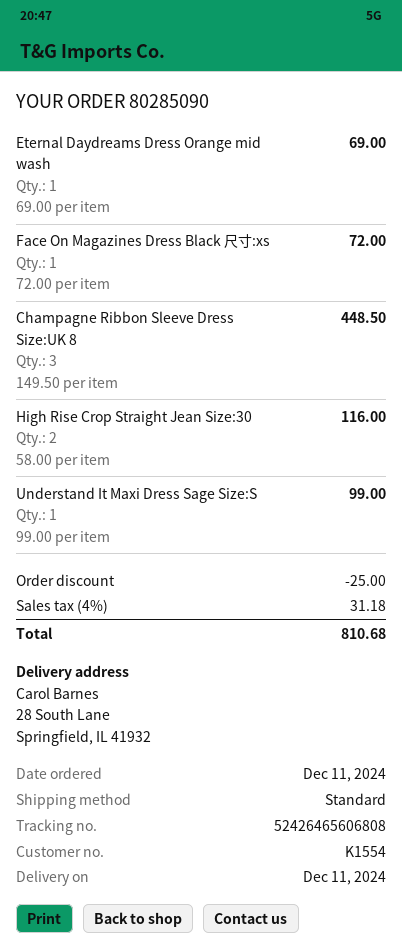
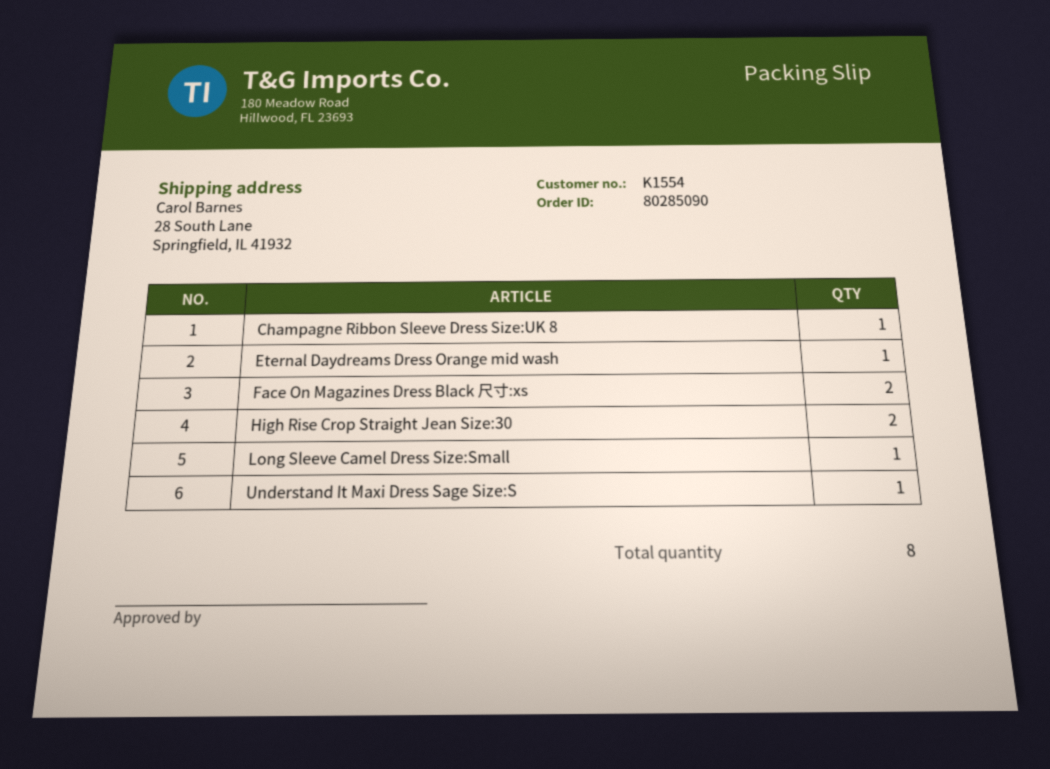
Face On Magazines Dress Black 尺寸:xs: 1 -> 2
Champagne Ribbon Sleeve Dress Size:UK 8: 3 -> 1
Long Sleeve Camel Dress Size:Small: none -> 1

